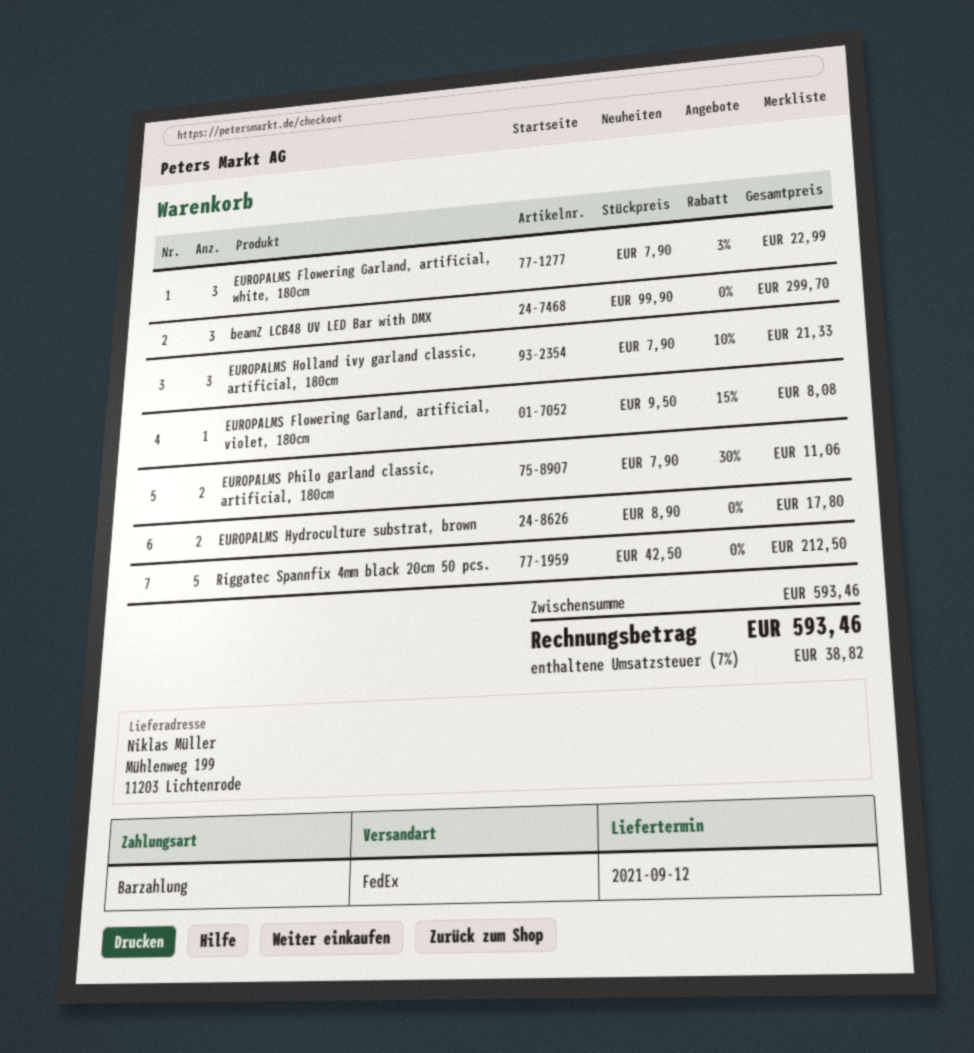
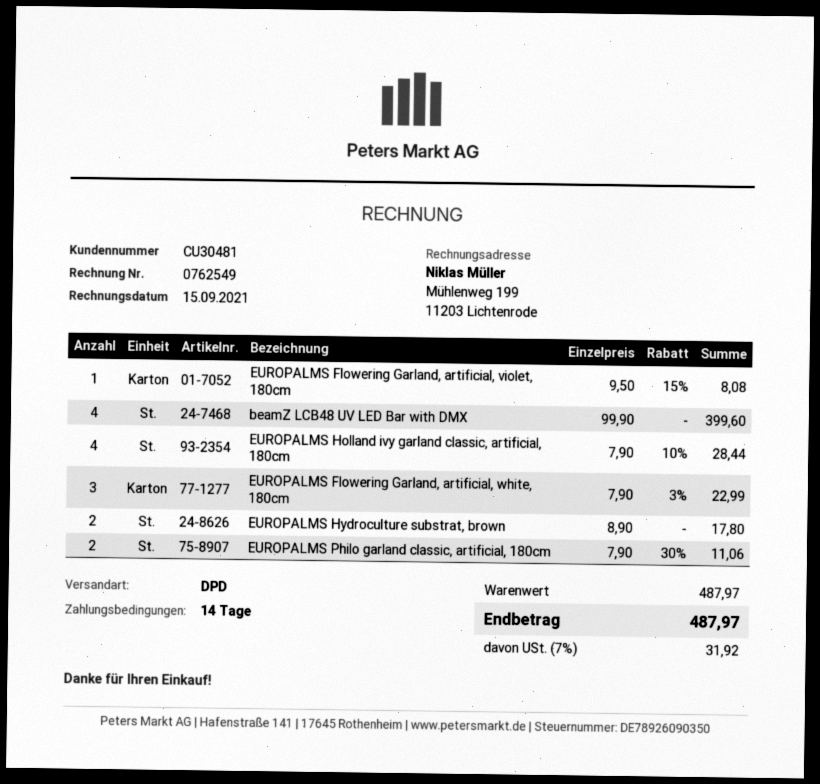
shipping method: FedEx -> DPD
beamZ LCB48 UV LED Bar with DMX: 3 x 99.90 = 299.70 -> 4 x 99.90 = 399.60
EUROPALMS Holland ivy garland classic, artificial, 180cm: 3 x 7.90 - 10% = 21.33 -> 4 x 7.90 - 10% = 28.44
Riggatec Spannfix 4mm black 20cm 50 pcs.: 5 x 42.50 = 212.50 -> none
subtotal: 593.46 -> 487.97
tax: 7% = 38.82 -> 7% = 31.92
total: 593.46 -> 487.97

